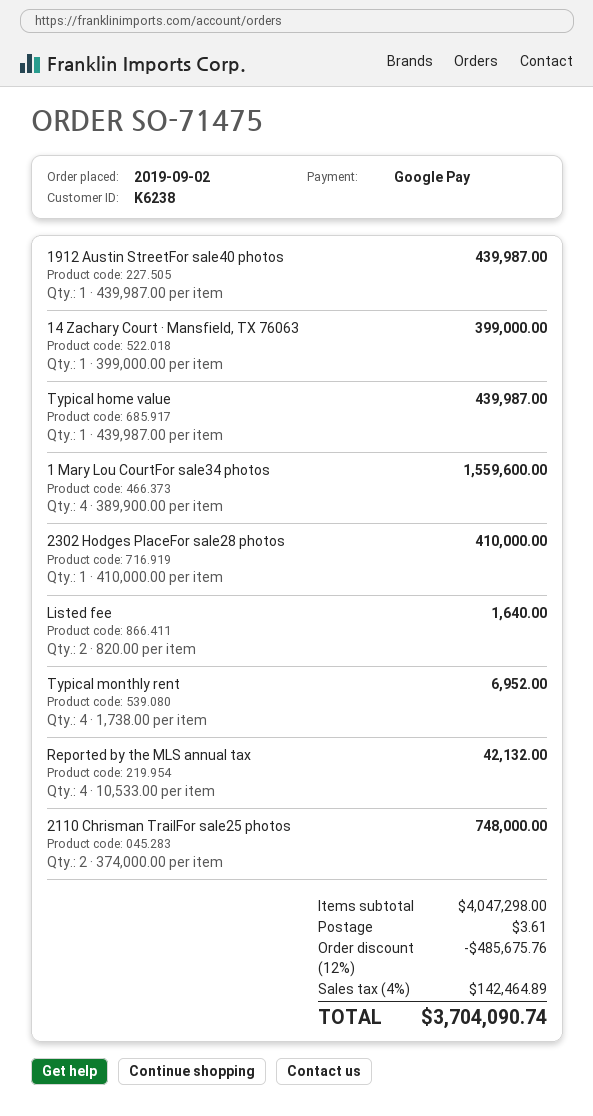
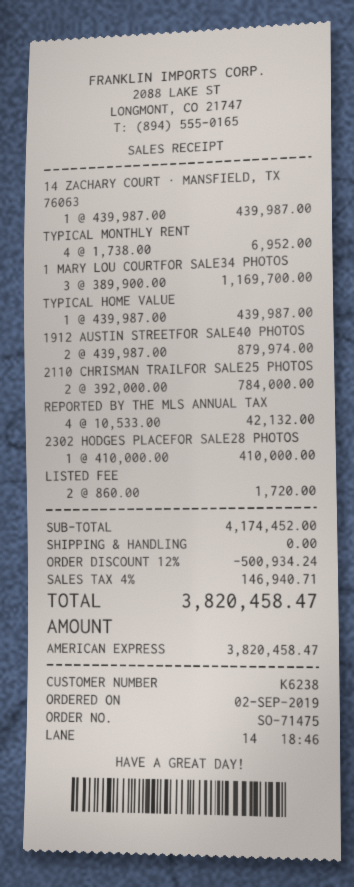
payment method: Google Pay -> American Express
1912 Austin StreetFor sale40 photos: 1 x 439987.00 = 439987.00 -> 2 x 439987.00 = 879974.00
14 Zachary Court · Mansfield, TX 76063: 1 x 399000.00 = 399000.00 -> 1 x 439987.00 = 439987.00
1 Mary Lou CourtFor sale34 photos: 4 x 389900.00 = 1559600.00 -> 3 x 389900.00 = 1169700.00
Listed fee: 2 x 820.00 = 1640.00 -> 2 x 860.00 = 1720.00
2110 Chrisman TrailFor sale25 photos: 2 x 374000.00 = 748000.00 -> 2 x 392000.00 = 784000.00
subtotal: 4047298.00 -> 4174452.00
discount: 12% = 485675.76 -> 12% = 500934.24
shipping: 3.61 -> 0.00
tax: 4% = 142464.89 -> 4% = 146940.71
total: 3704090.74 -> 3820458.47

